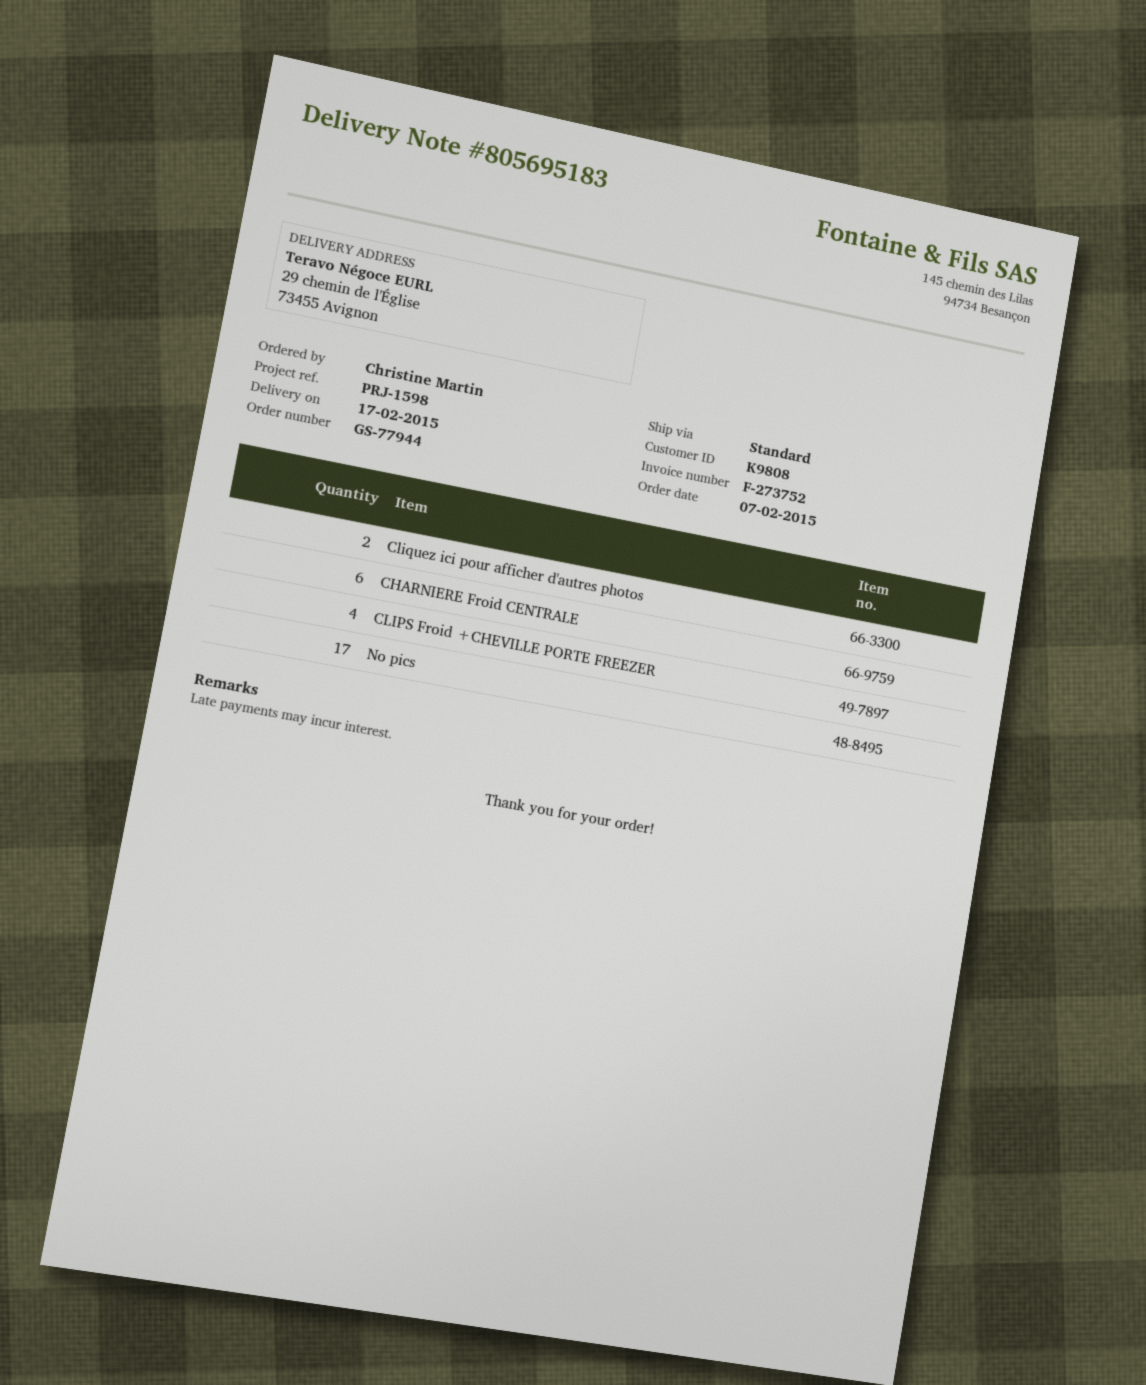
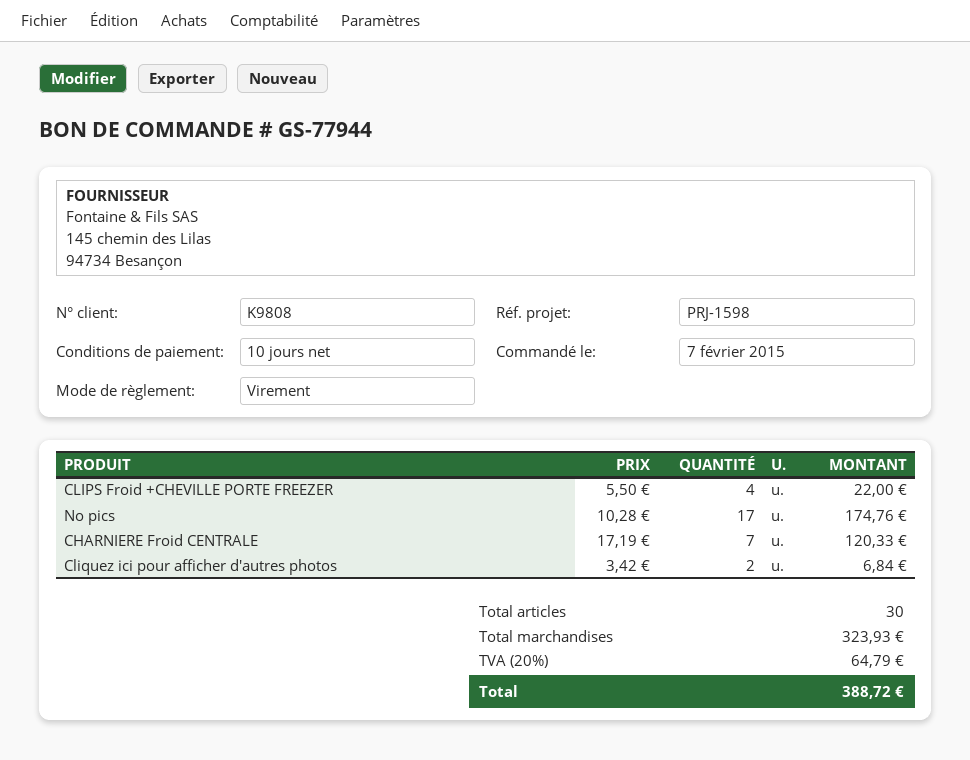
CHARNIERE Froid CENTRALE: 6 -> 7

